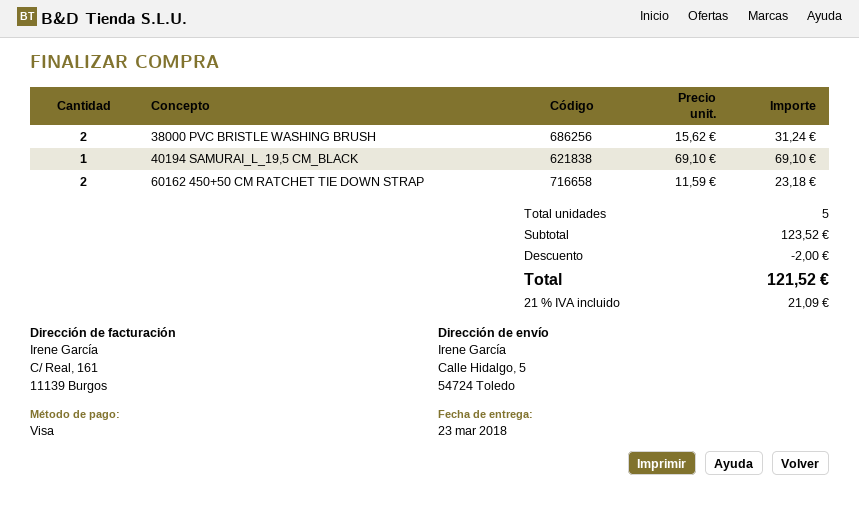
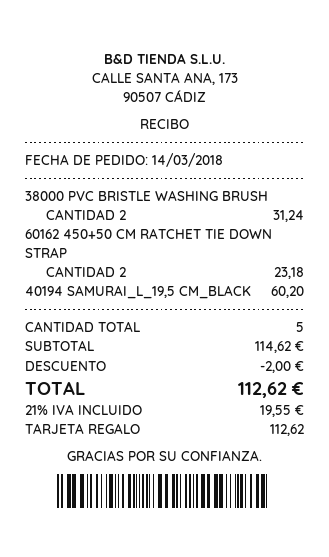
payment method: Visa -> gift card
40194 SAMURAI_L_19,5 CM_BLACK: 1 for 69.10 -> 1 for 60.20
subtotal: 123.52 -> 114.62
tax: 21% = 21.09 -> 21% = 19.55
total: 121.52 -> 112.62

